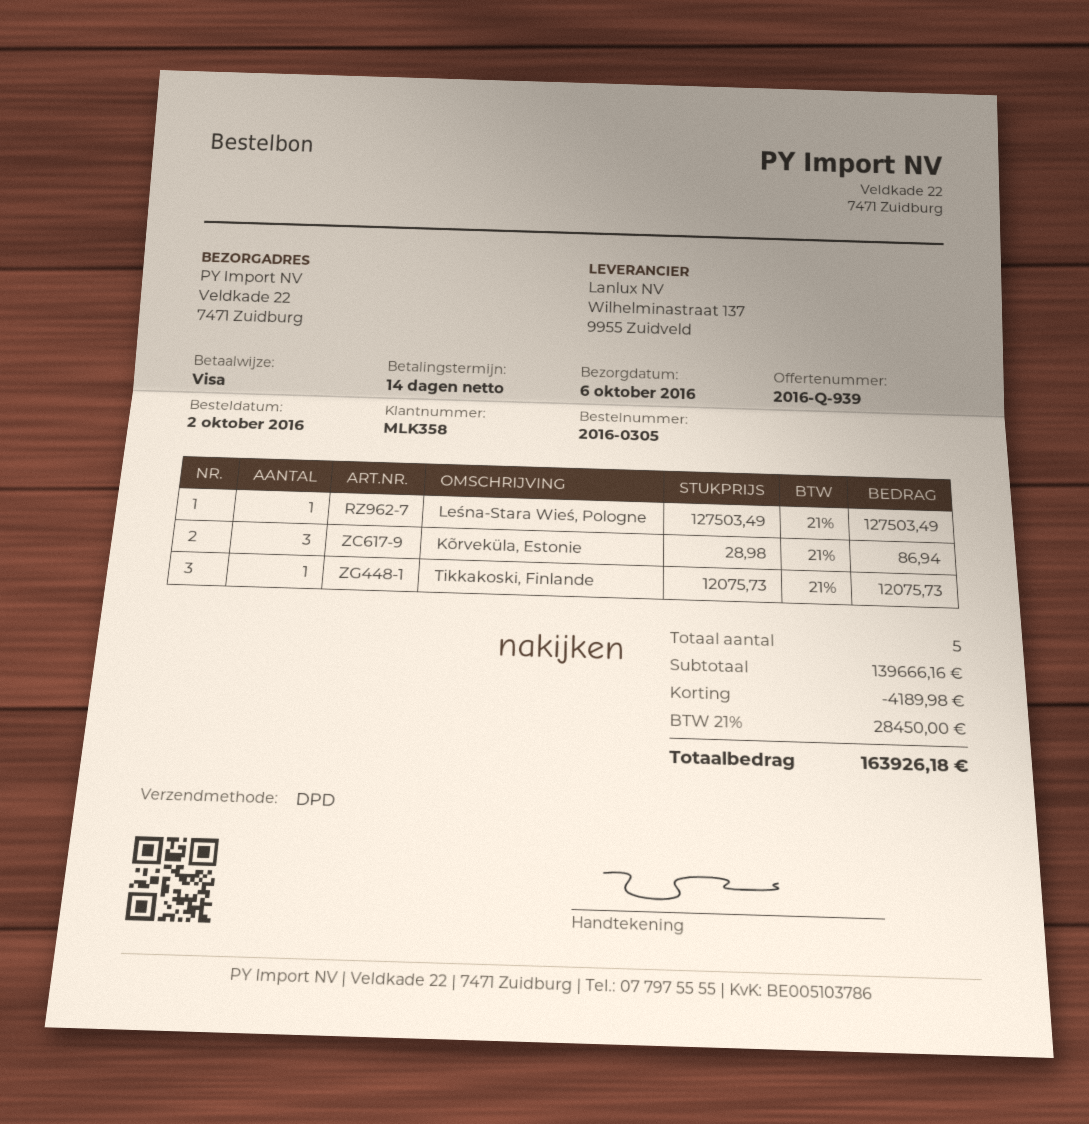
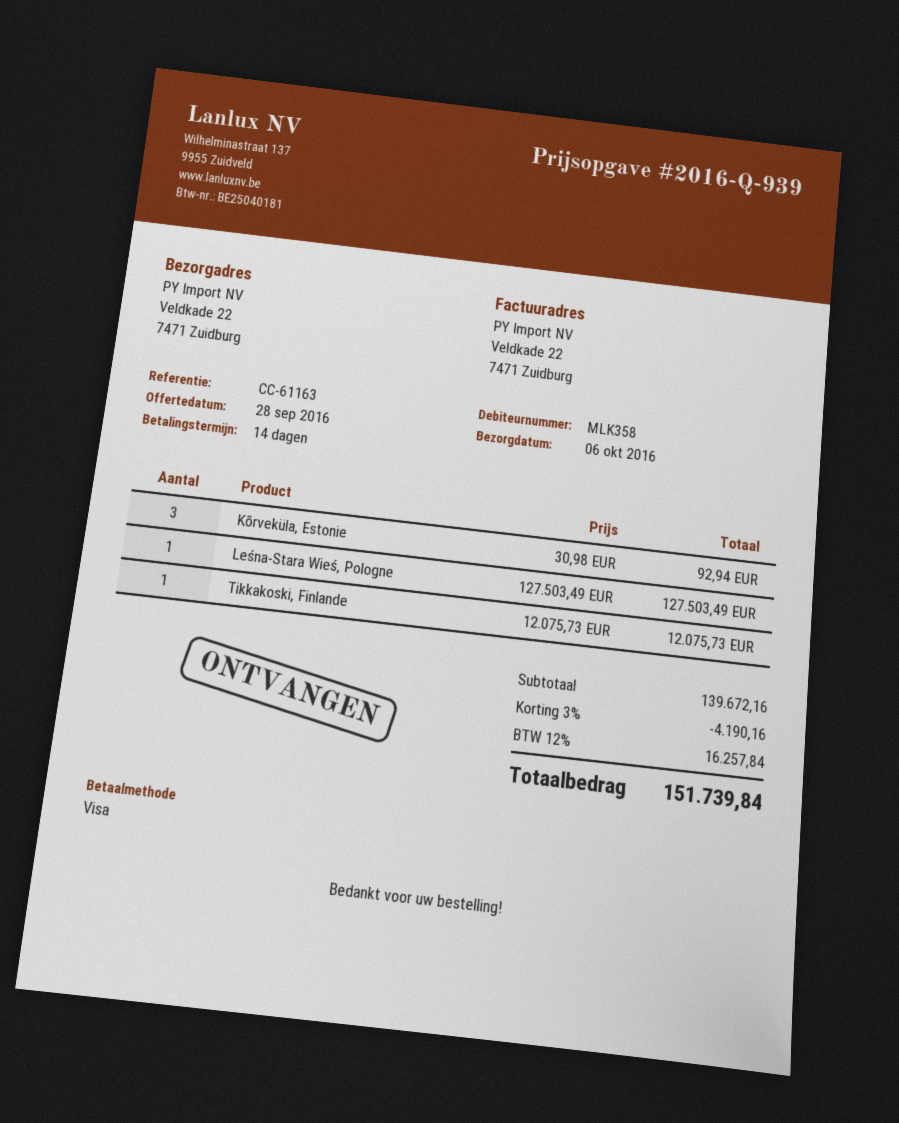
Kõrveküla, Estonie: 3 x 28.98 = 86.94 -> 3 x 30.98 = 92.94
subtotal: 139666.16 -> 139672.16
discount: 4189.98 -> 4190.16
tax: 21% = 28450.00 -> 12% = 16257.84
total: 163926.18 -> 151739.84

